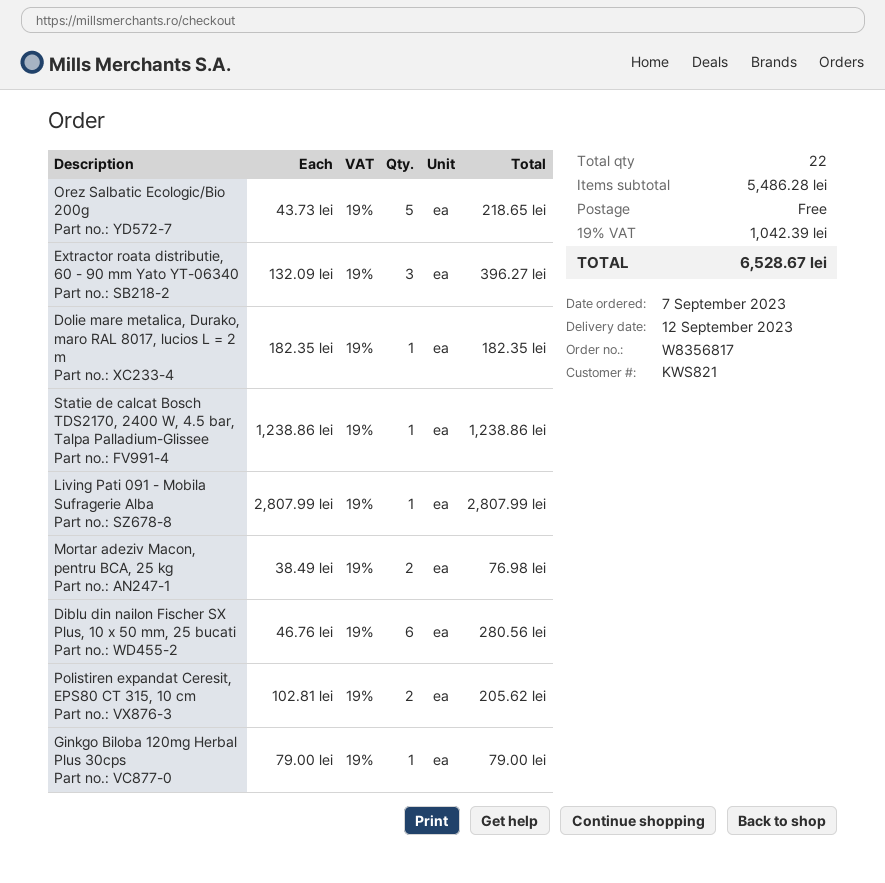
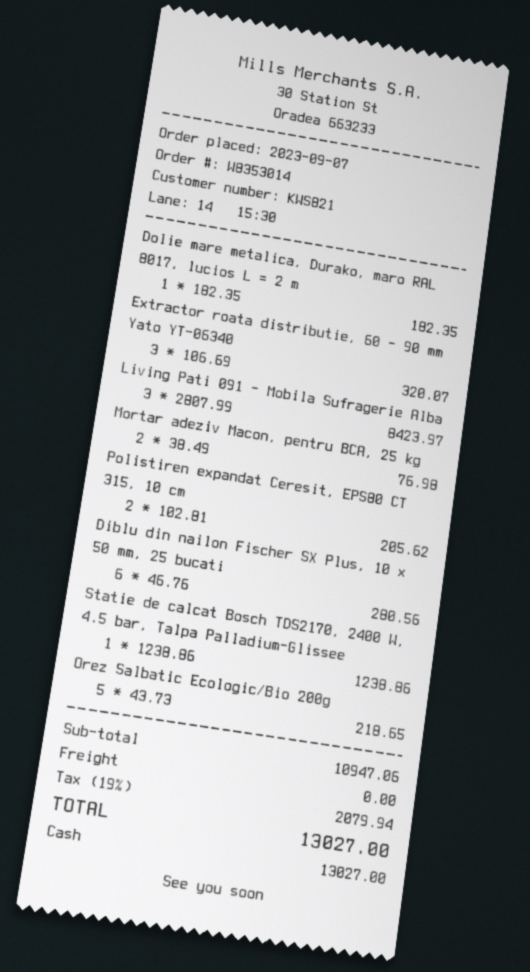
order number: W8356817 -> W8353014
Extractor roata distributie, 60 - 90 mm Yato YT-06340: 3 x 132.09 = 396.27 -> 3 x 106.69 = 320.07
Living Pati 091 - Mobila Sufragerie Alba: 1 x 2807.99 = 2807.99 -> 3 x 2807.99 = 8423.97
Ginkgo Biloba 120mg Herbal Plus 30cps: 1 x 79.00 = 79.00 -> none
subtotal: 5486.28 -> 10947.06
tax: 19% = 1042.39 -> 19% = 2079.94
total: 6528.67 -> 13027.00

